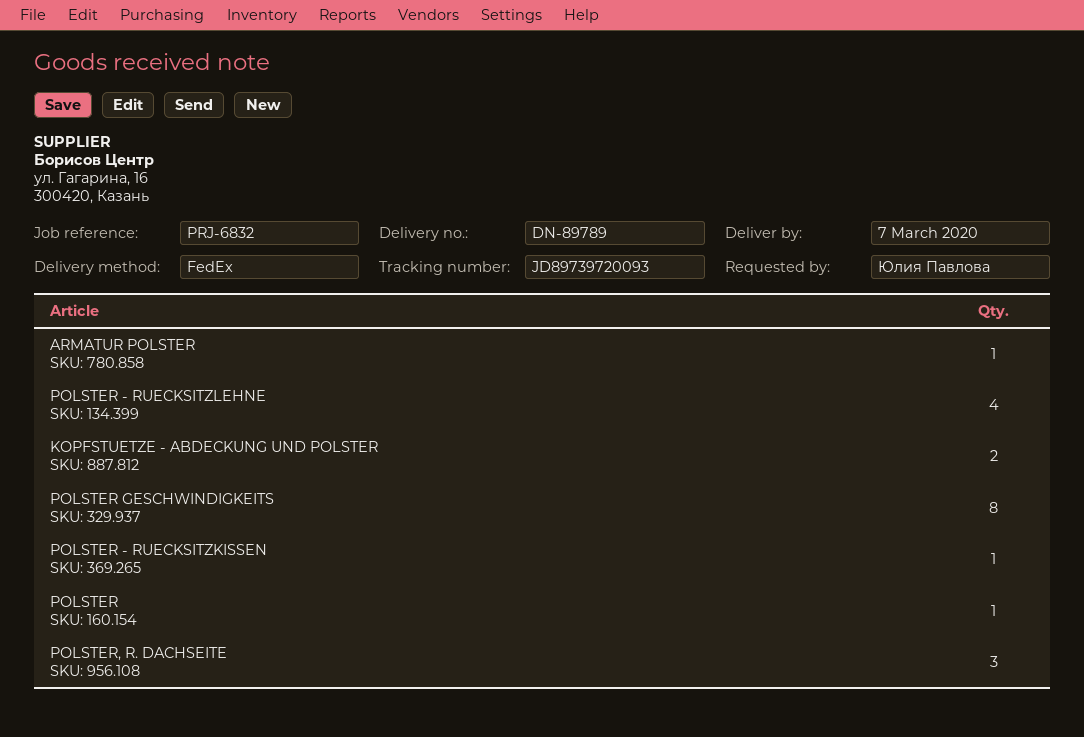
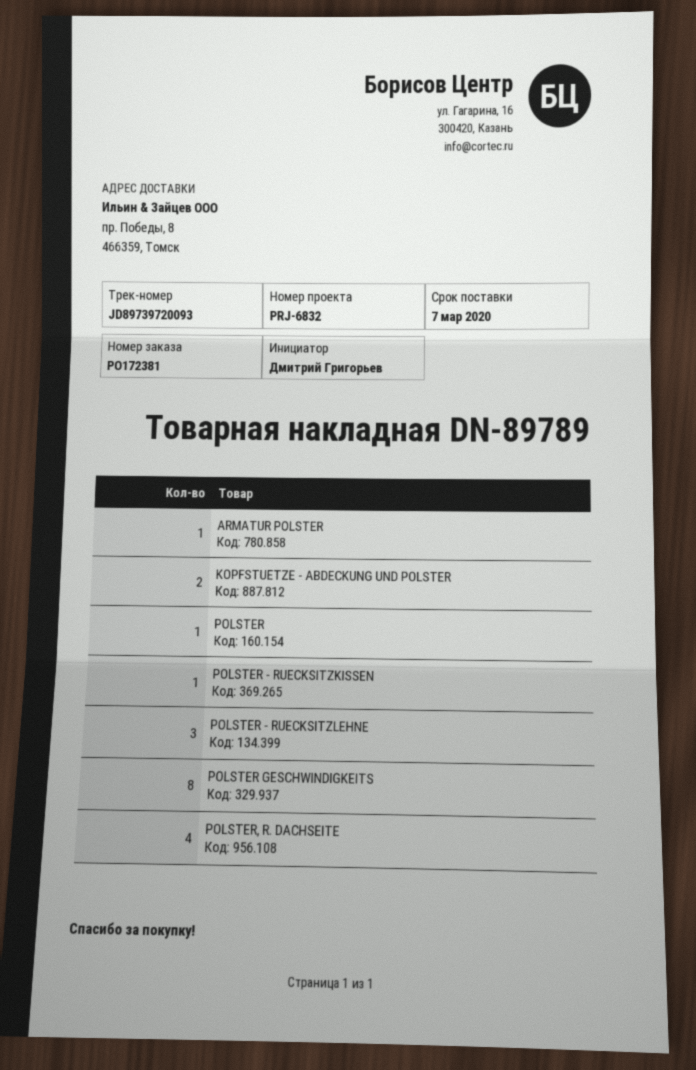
ordered by: Юлия Павлова -> Дмитрий Григорьев
POLSTER - RUECKSITZLEHNE: 4 -> 3
POLSTER, R. DACHSEITE: 3 -> 4

